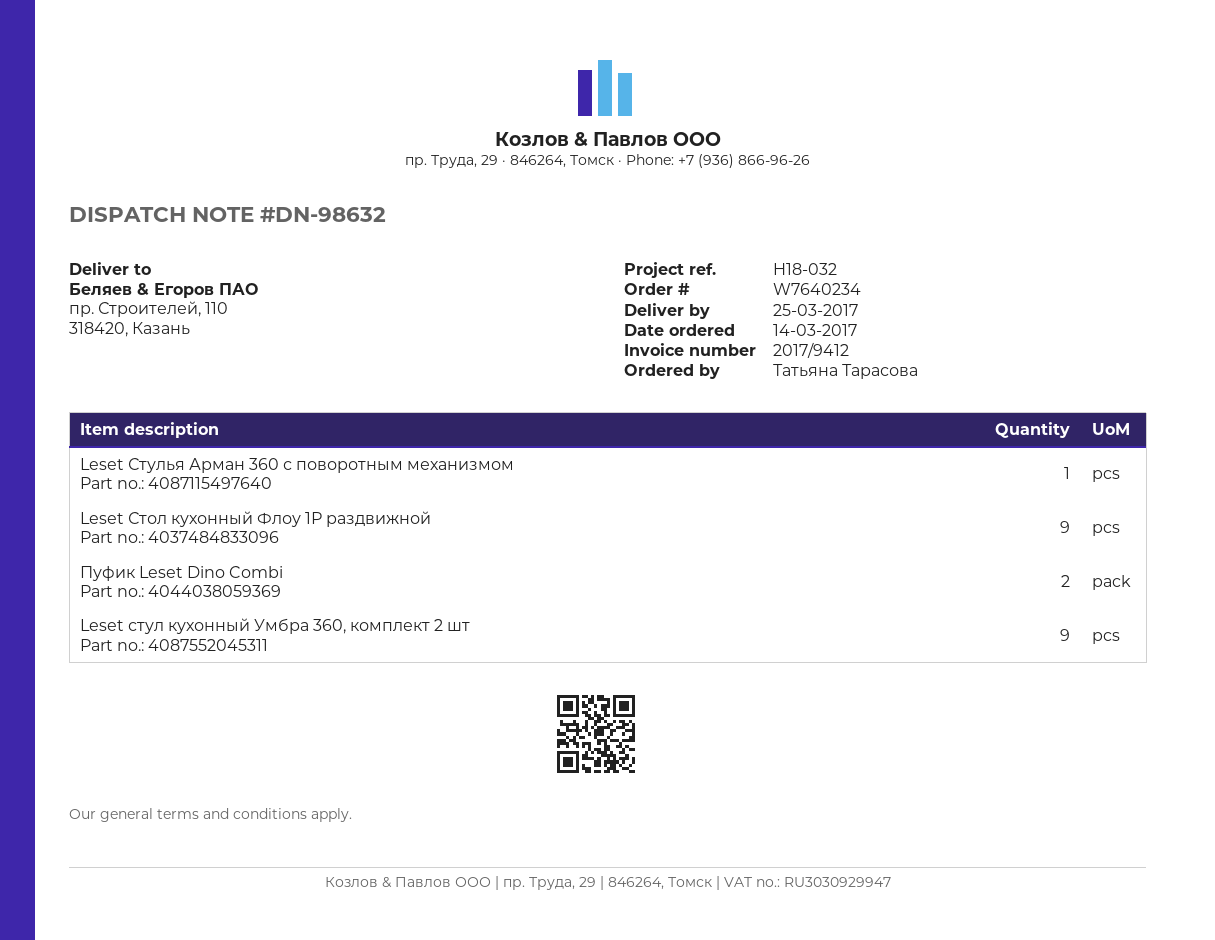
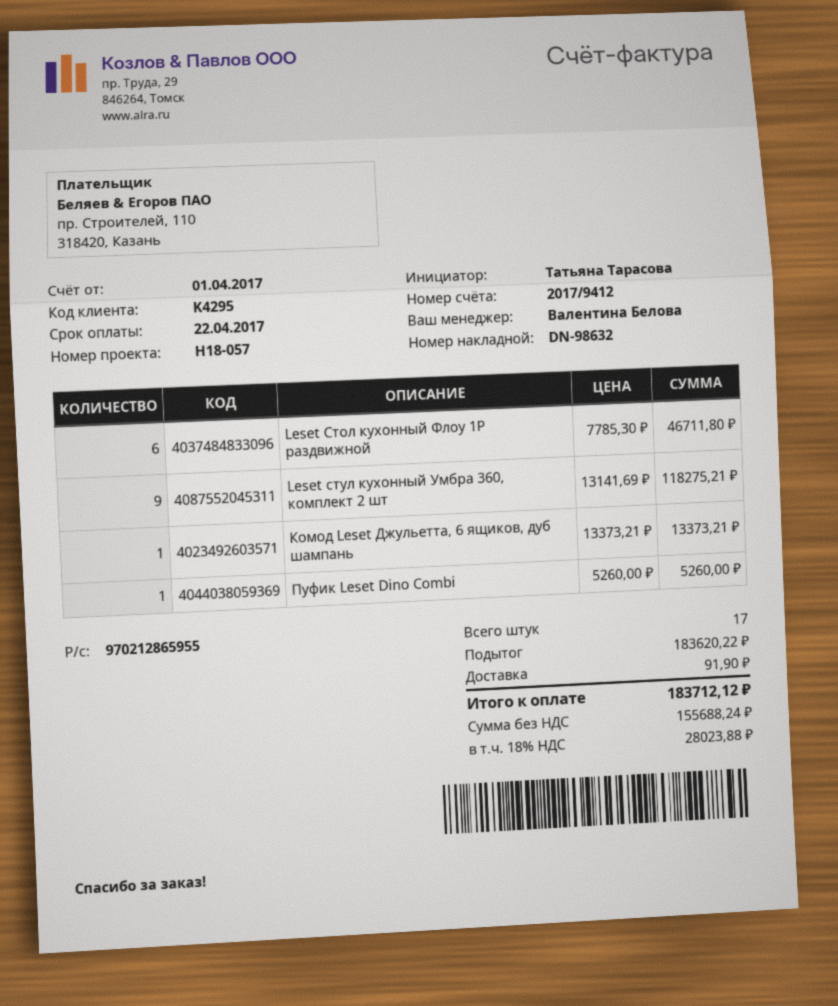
reference: H18-032 -> H18-057
Leset Стулья Арман 360 с поворотным механизмом: 1 -> none
Leset Стол кухонный Флоу 1Р раздвижной: 9 -> 6
Пуфик Leset Dino Combi: 2 -> 1
Комод Leset Джульетта, 6 ящиков, дуб шампань: none -> 1

